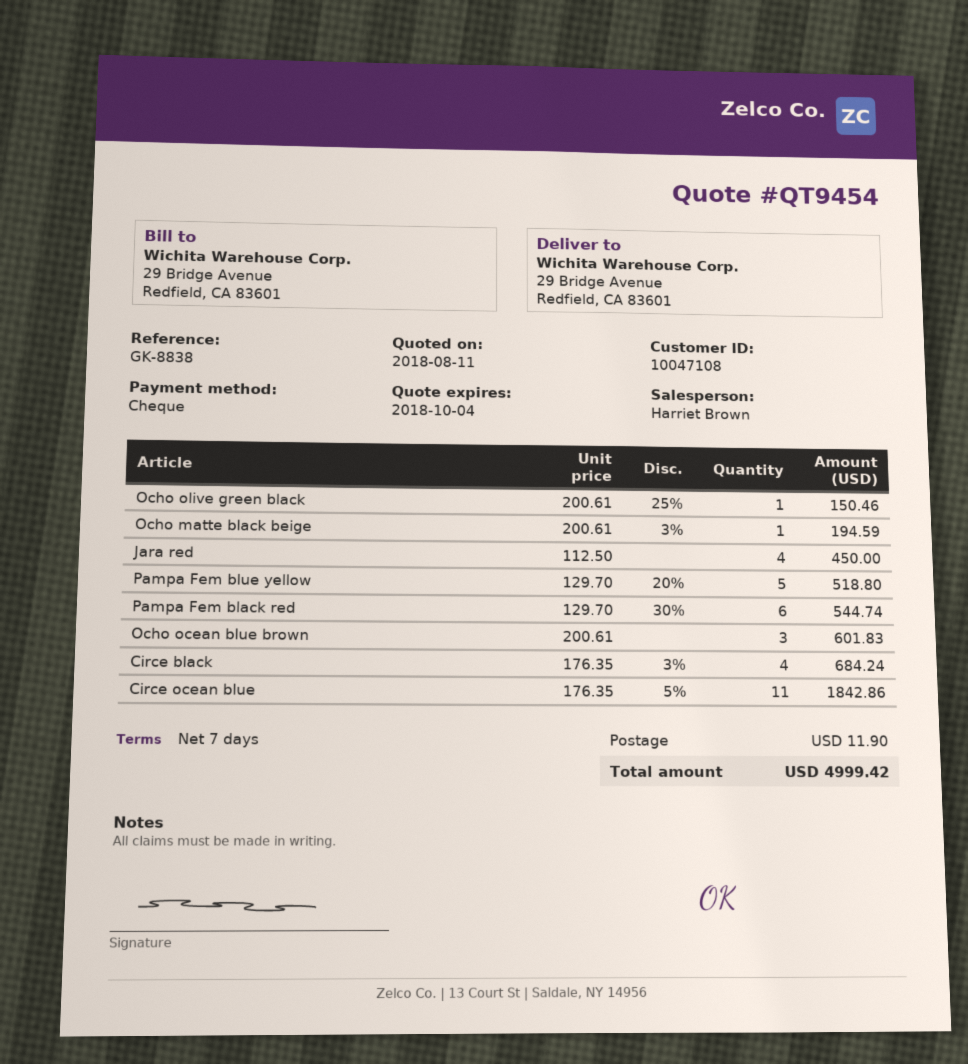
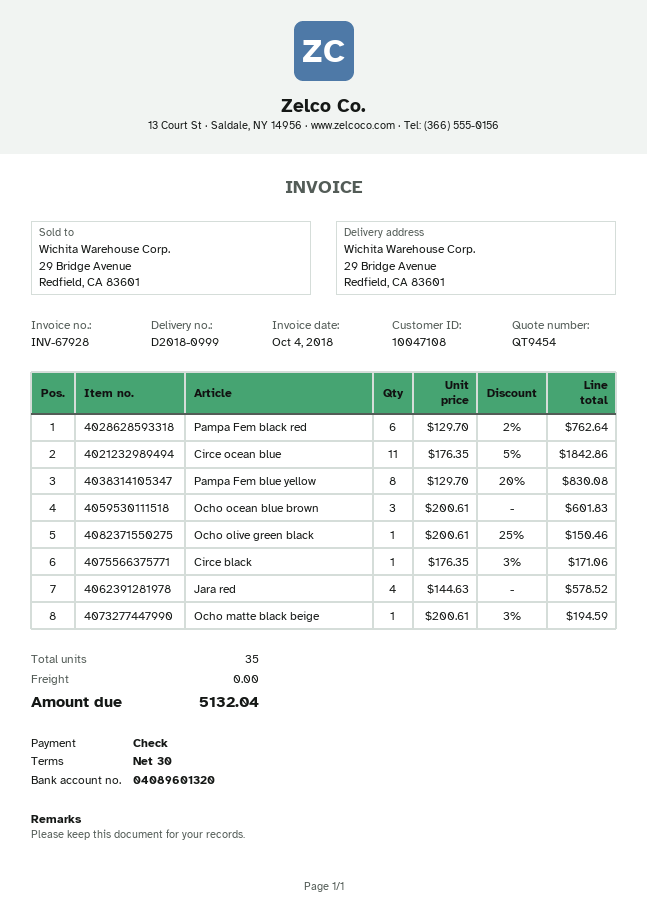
payment terms: 7 days -> 30 days
Jara red: 4 x 112.50 = 450.00 -> 4 x 144.63 = 578.52
Pampa Fem blue yellow: 5 x 129.70 - 20% = 518.80 -> 8 x 129.70 - 20% = 830.08
Pampa Fem black red: 6 x 129.70 - 30% = 544.74 -> 6 x 129.70 - 2% = 762.64
Circe black: 4 x 176.35 - 3% = 684.24 -> 1 x 176.35 - 3% = 171.06
shipping: 11.90 -> 0.00
total: 4999.42 -> 5132.04

